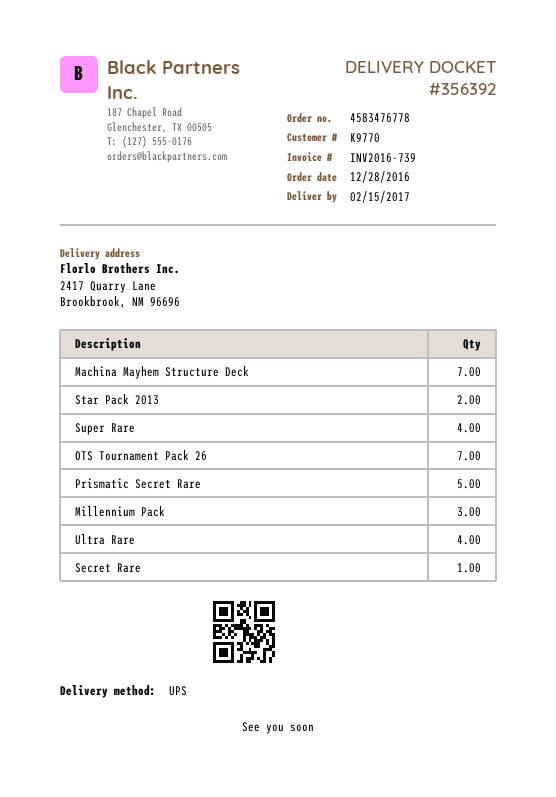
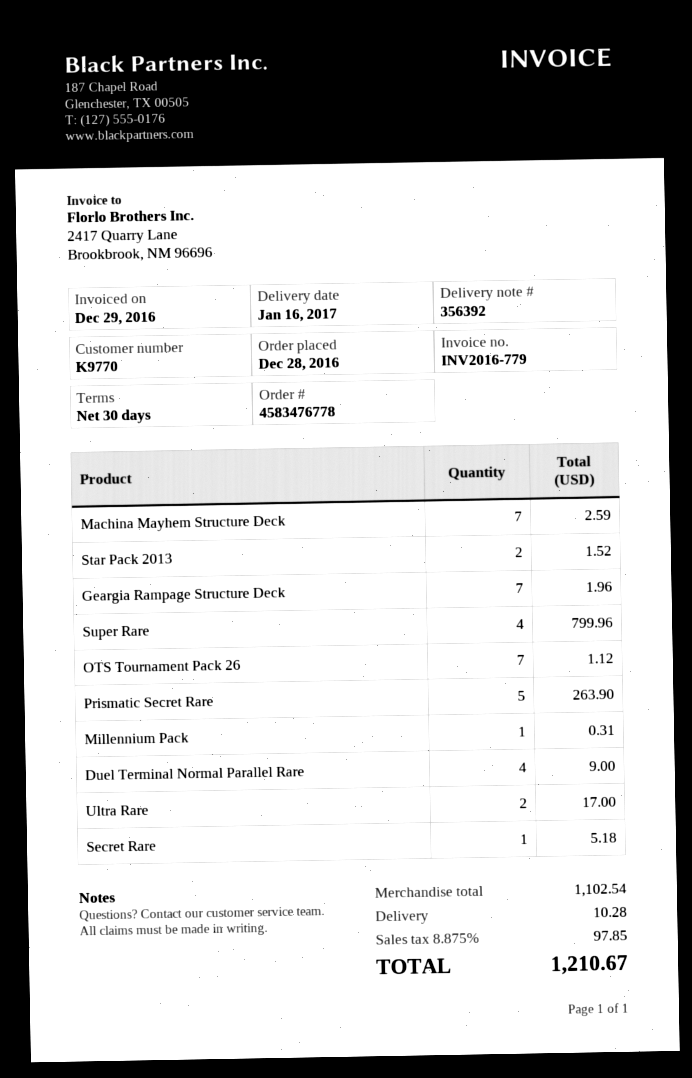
delivery date: 2017-02-15 -> 2017-01-16
invoice number: INV2016-739 -> INV2016-779
Millennium Pack: 3 -> 1
Ultra Rare: 4 -> 2
Geargia Rampage Structure Deck: none -> 7
Duel Terminal Normal Parallel Rare: none -> 4

